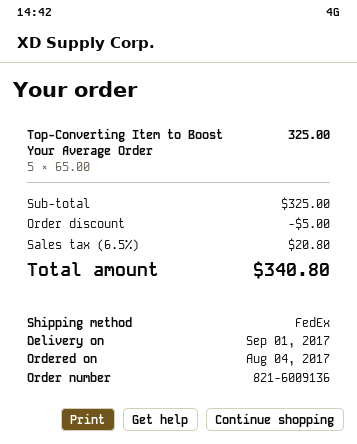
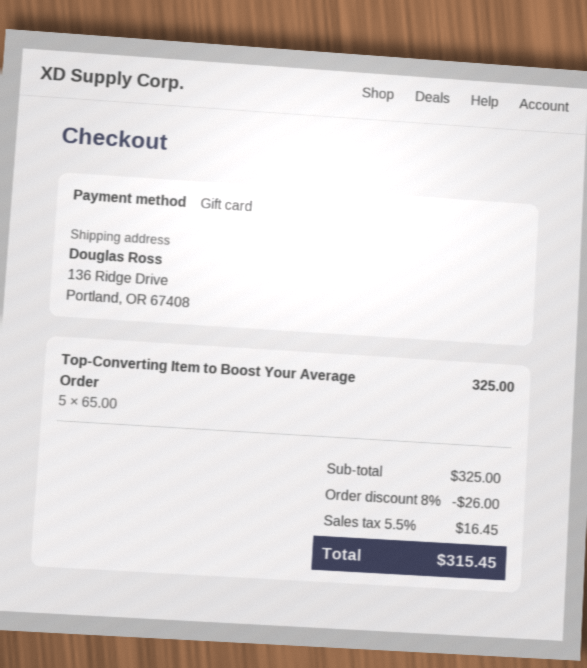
discount: 5.00 -> 26.00
tax: 6.5% = 20.80 -> 5.5% = 16.45
total: 340.80 -> 315.45

